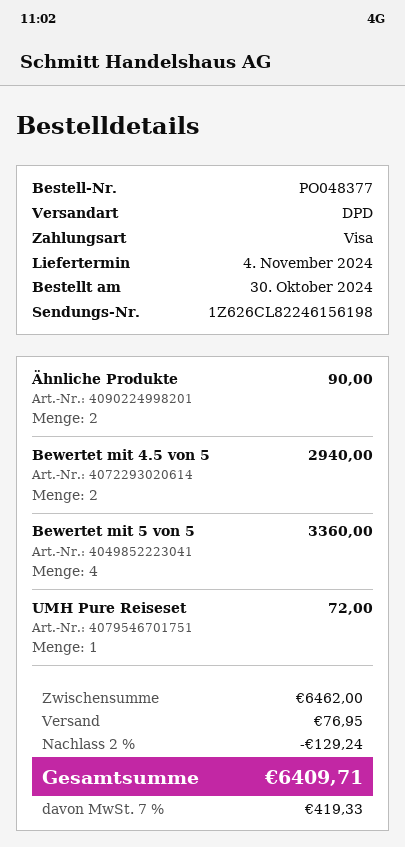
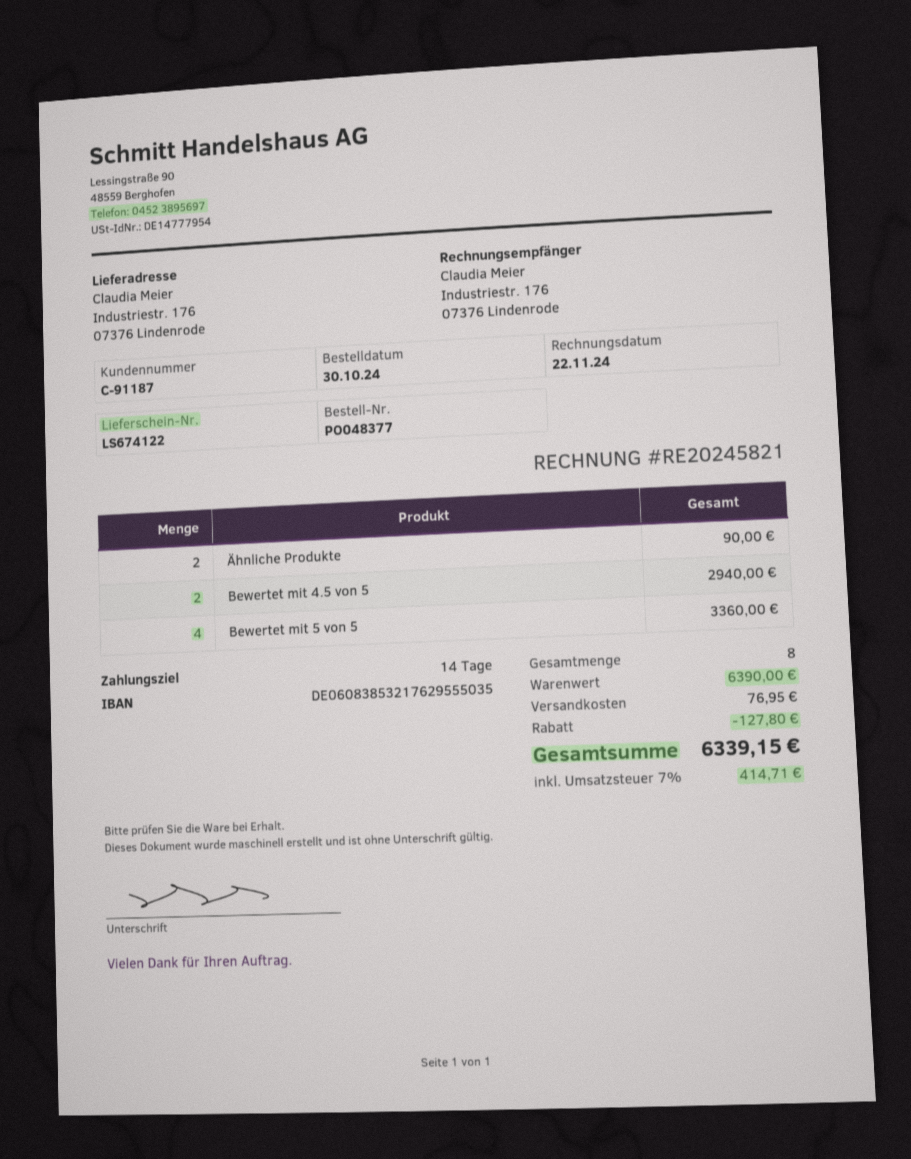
UMH Pure Reiseset: 1 for 72.00 -> none
subtotal: 6462.00 -> 6390.00
discount: 129.24 -> 127.80
tax: 7% = 419.33 -> 7% = 414.71
total: 6409.71 -> 6339.15

